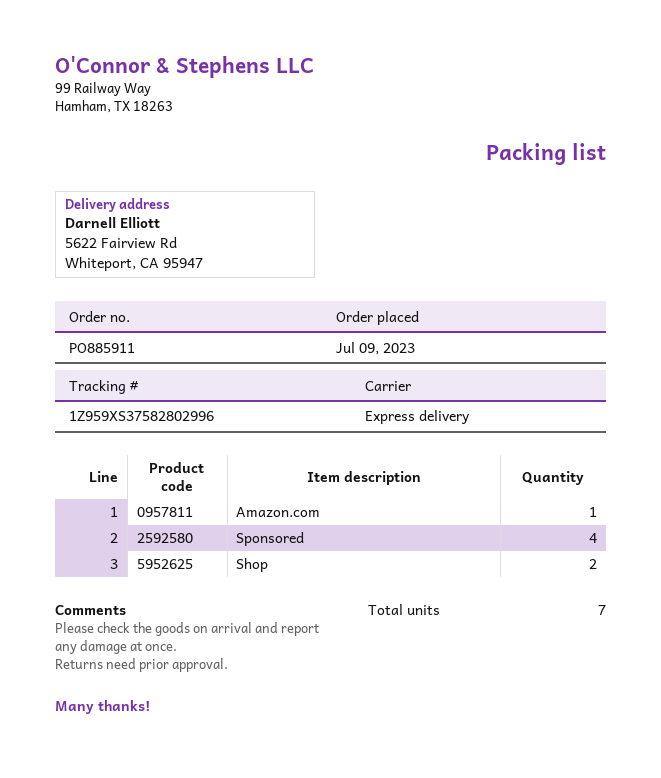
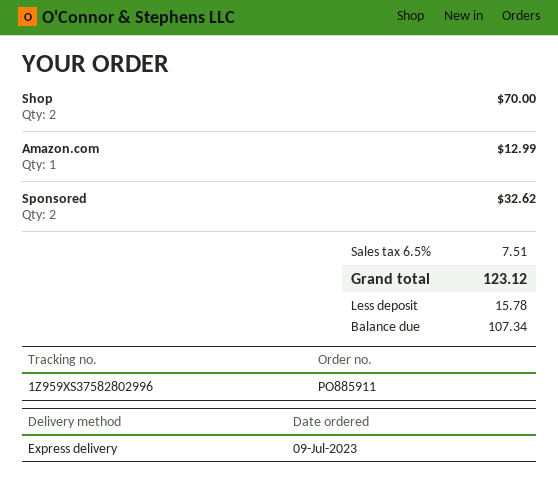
Sponsored: 4 -> 2

